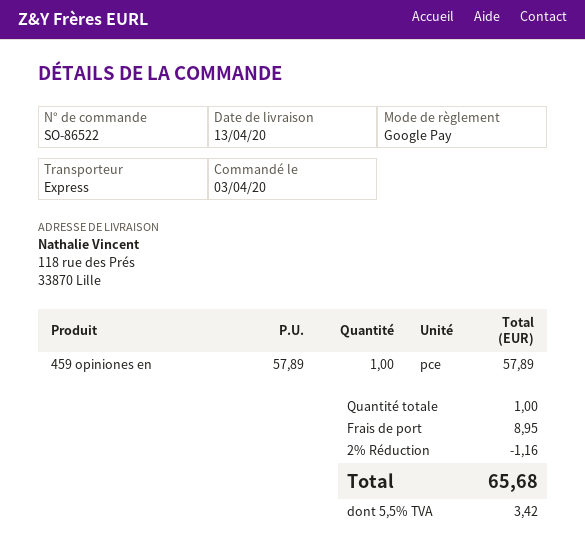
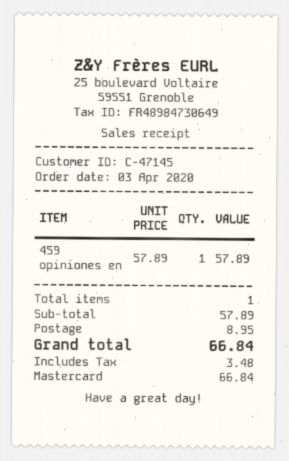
payment method: Google Pay -> Mastercard
discount: 2% = 1.16 -> none
tax: 3.42 -> 3.48
total: 65.68 -> 66.84

